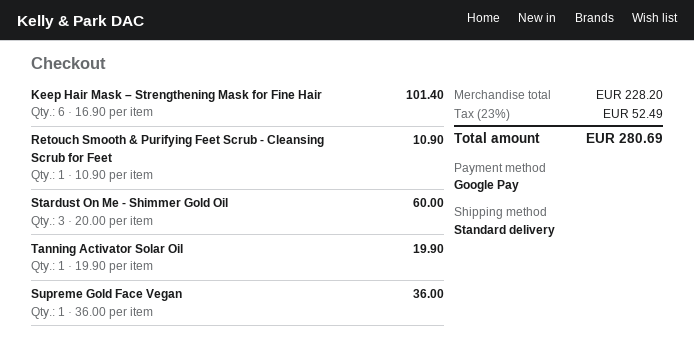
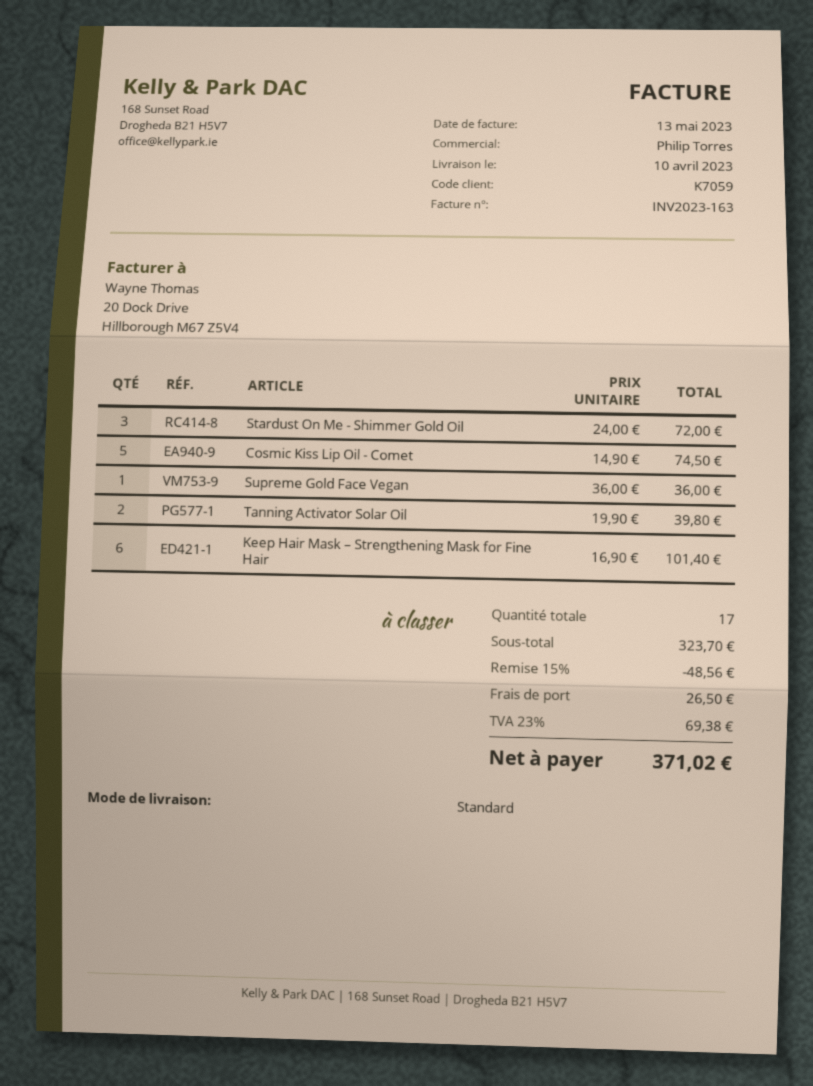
Retouch Smooth & Purifying Feet Scrub - Cleansing Scrub for Feet: 1 x 10.90 = 10.90 -> none
Stardust On Me - Shimmer Gold Oil: 3 x 20.00 = 60.00 -> 3 x 24.00 = 72.00
Tanning Activator Solar Oil: 1 x 19.90 = 19.90 -> 2 x 19.90 = 39.80
Cosmic Kiss Lip Oil - Comet: none -> 5 x 14.90 = 74.50
subtotal: 228.20 -> 323.70
discount: none -> 15% = 48.56
shipping: none -> 26.50
tax: 23% = 52.49 -> 23% = 69.38
total: 280.69 -> 371.02

